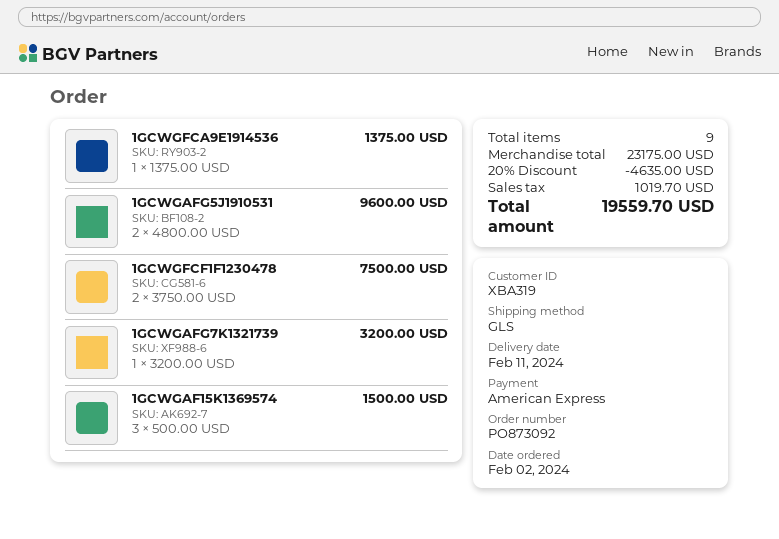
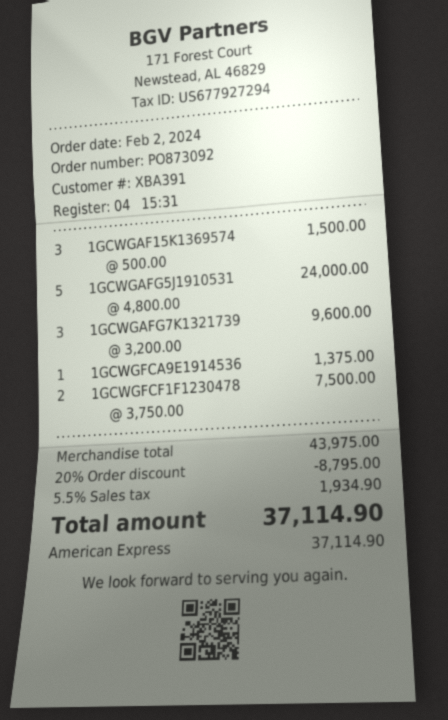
customer number: XBA319 -> XBA391
1GCWGAFG5J1910531: 2 x 4800.00 = 9600.00 -> 5 x 4800.00 = 24000.00
1GCWGAFG7K1321739: 1 x 3200.00 = 3200.00 -> 3 x 3200.00 = 9600.00
subtotal: 23175.00 -> 43975.00
discount: 20% = 4635.00 -> 20% = 8795.00
tax: 1019.70 -> 1934.90
total: 19559.70 -> 37114.90

